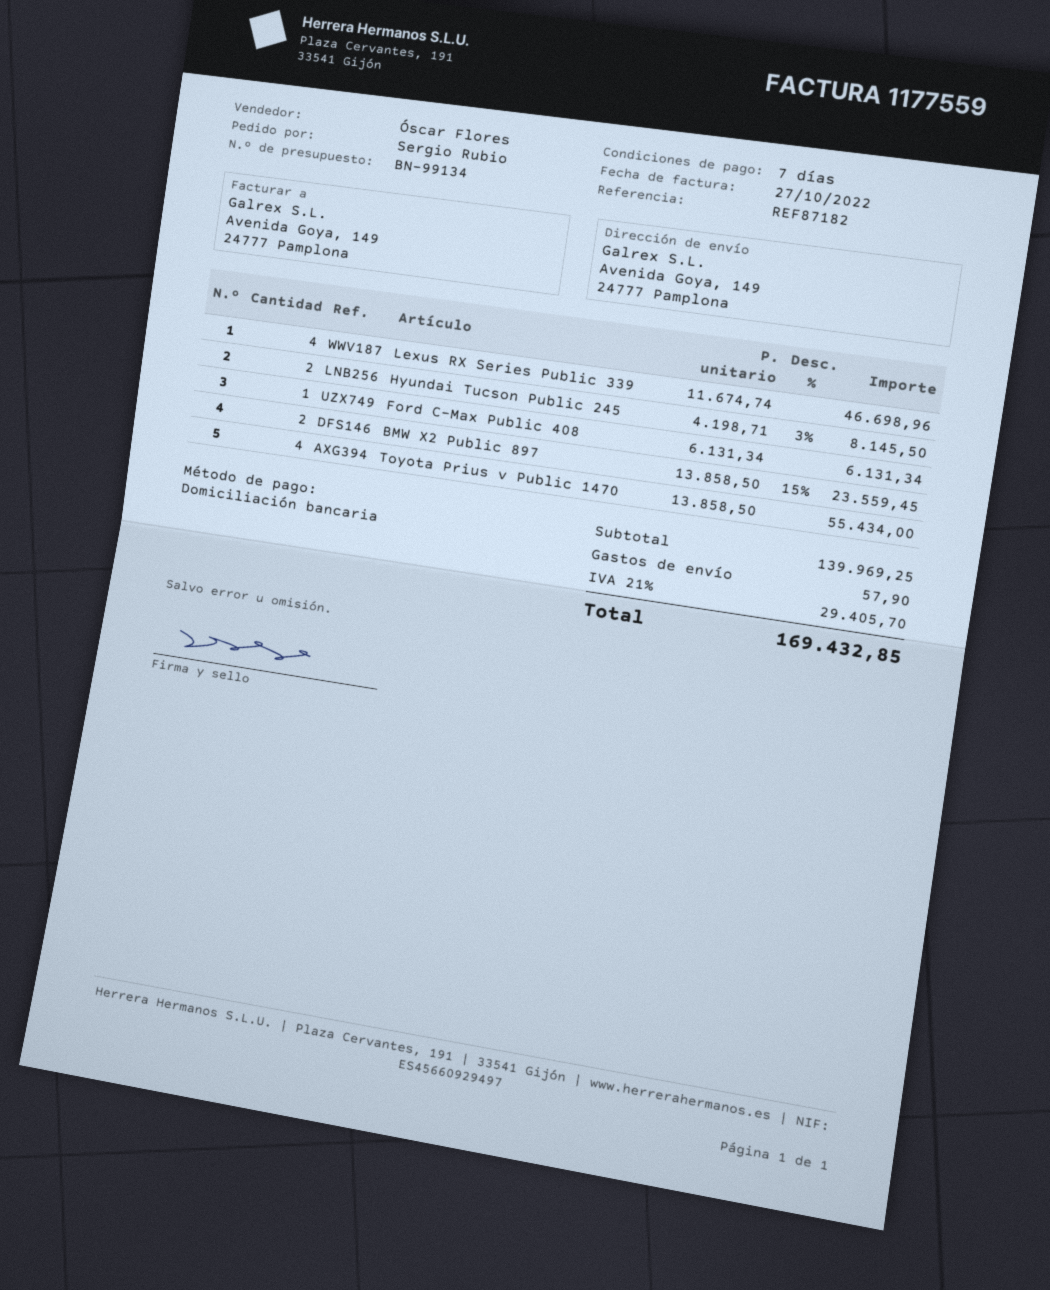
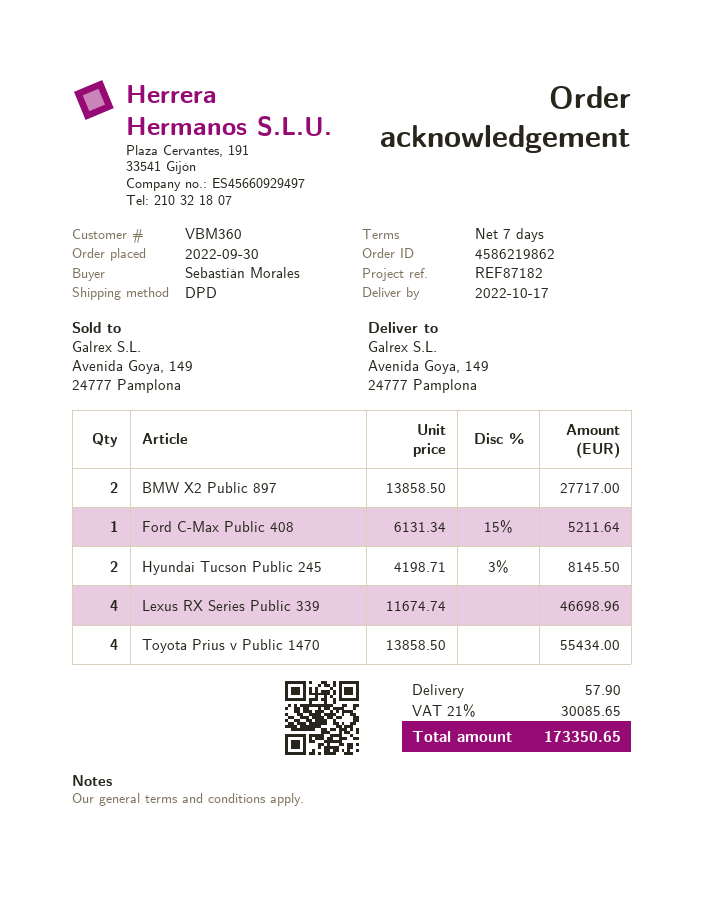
ordered by: Sergio Rubio -> Sebastián Morales
Ford C-Max Public 408: 1 x 6131.34 = 6131.34 -> 1 x 6131.34 - 15% = 5211.64
BMW X2 Public 897: 2 x 13858.50 - 15% = 23559.45 -> 2 x 13858.50 = 27717.00
tax: 21% = 29405.70 -> 21% = 30085.65
total: 169432.85 -> 173350.65

